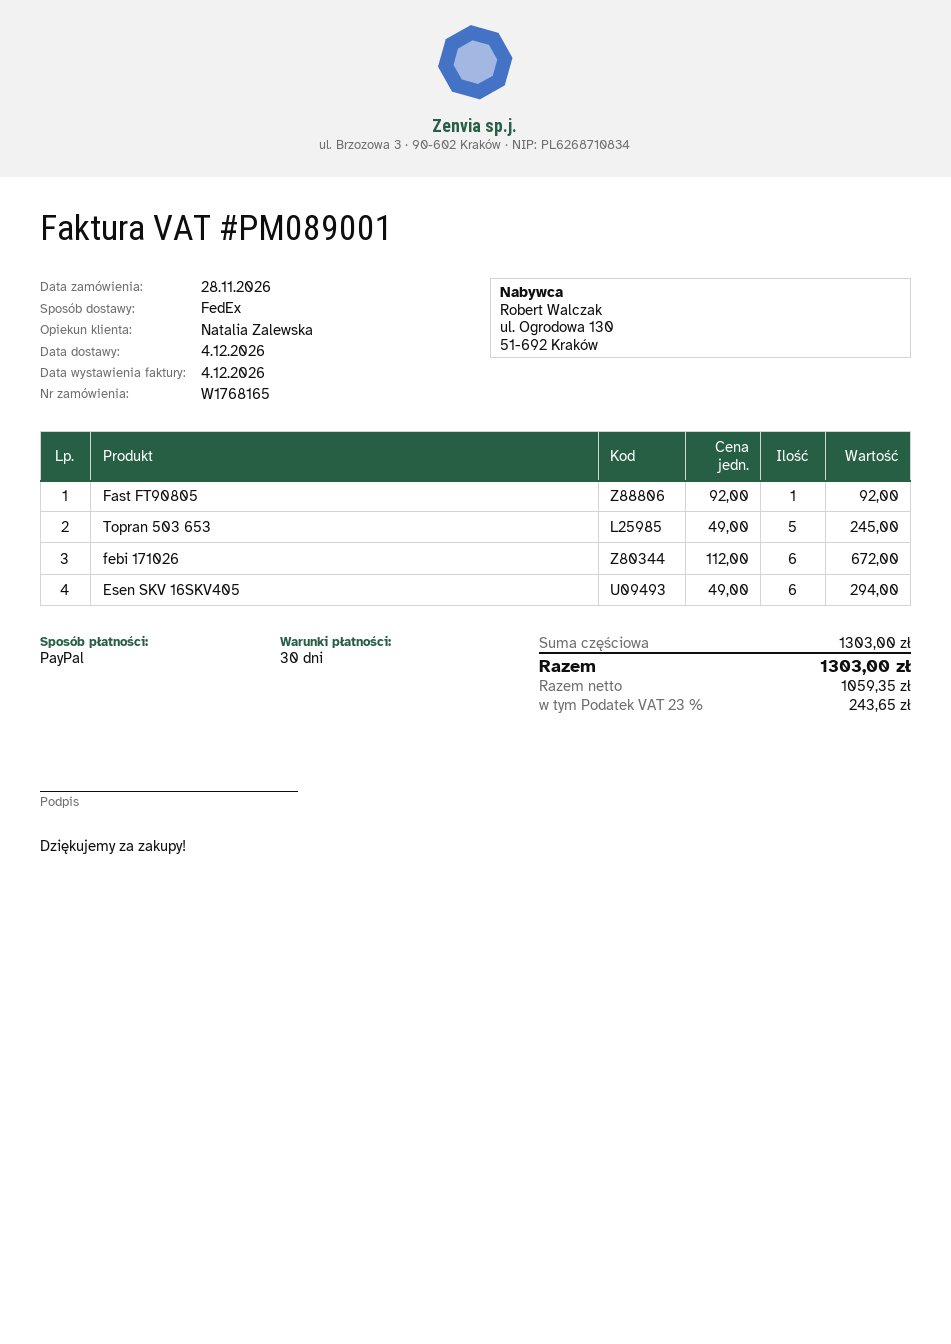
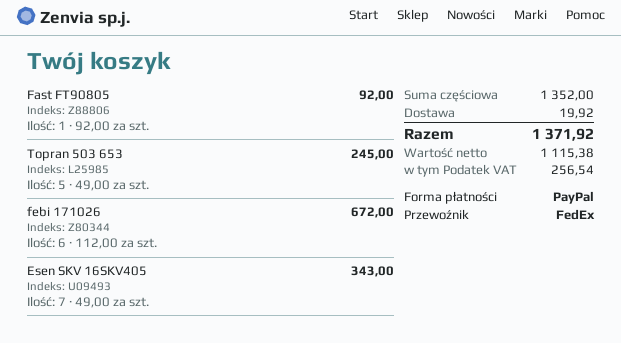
Esen SKV 16SKV405: 6 x 49.00 = 294.00 -> 7 x 49.00 = 343.00
subtotal: 1303.00 -> 1352.00
shipping: none -> 19.92
net: 1059.35 -> 1115.38
tax: 243.65 -> 256.54
total: 1303.00 -> 1371.92

